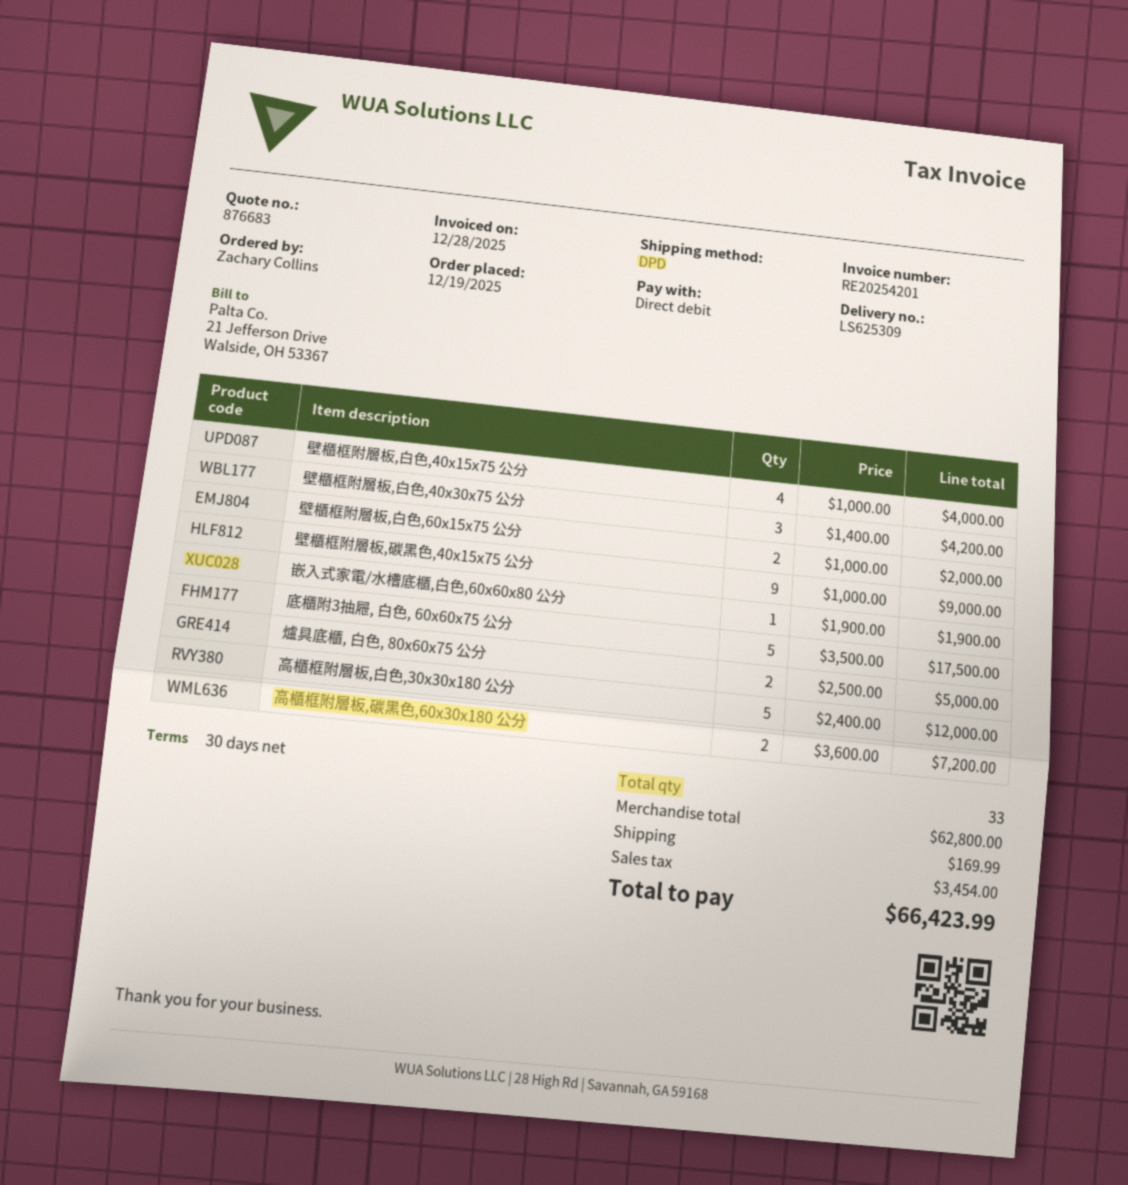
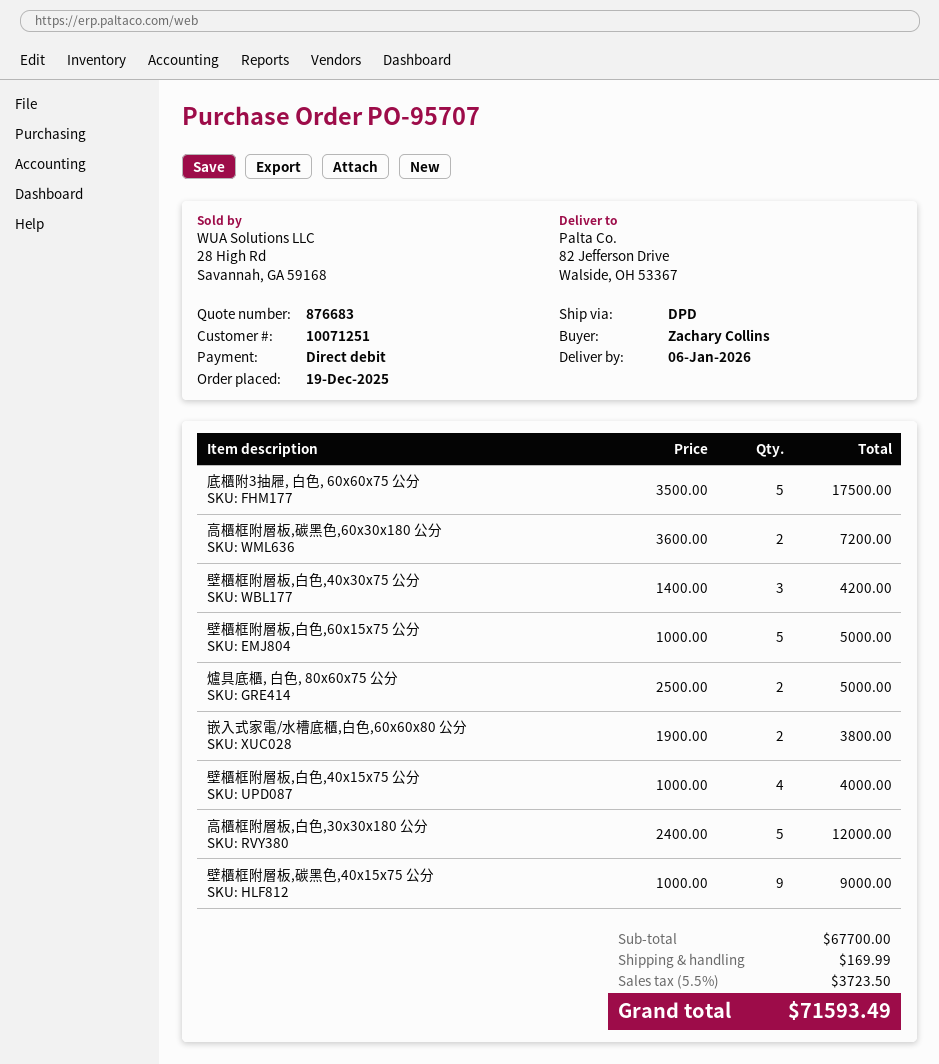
壁櫃框附層板,白色,60x15x75 公分: 2 x 1000.00 = 2000.00 -> 5 x 1000.00 = 5000.00
嵌入式家電/水槽底櫃,白色,60x60x80 公分: 1 x 1900.00 = 1900.00 -> 2 x 1900.00 = 3800.00
subtotal: 62800.00 -> 67700.00
tax: 3454.00 -> 3723.50
total: 66423.99 -> 71593.49

